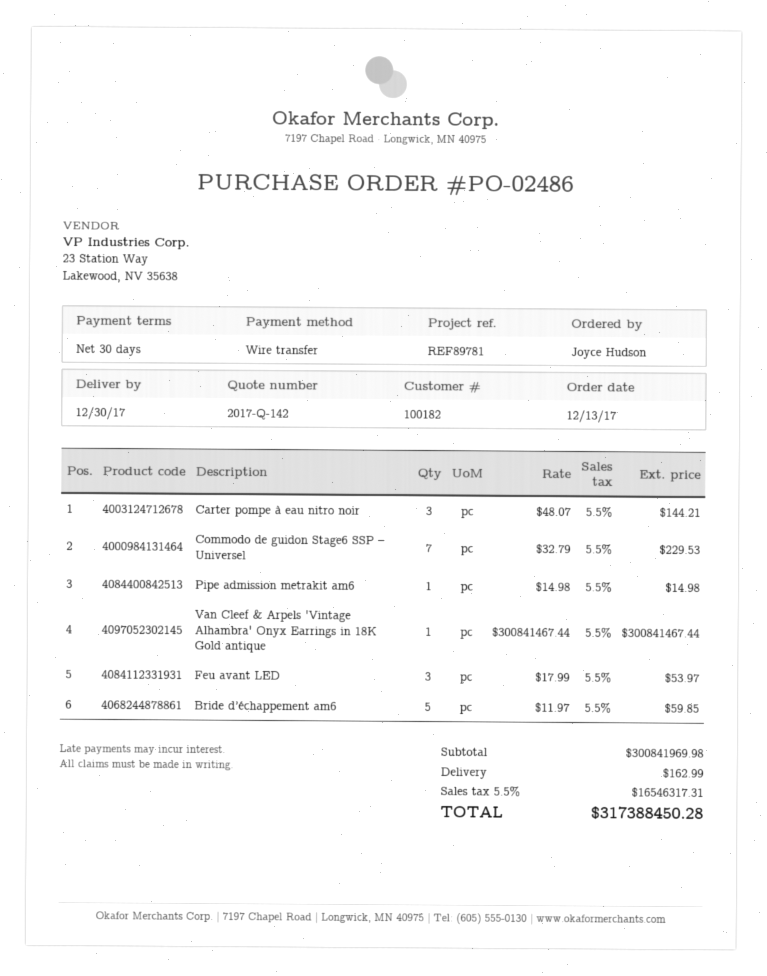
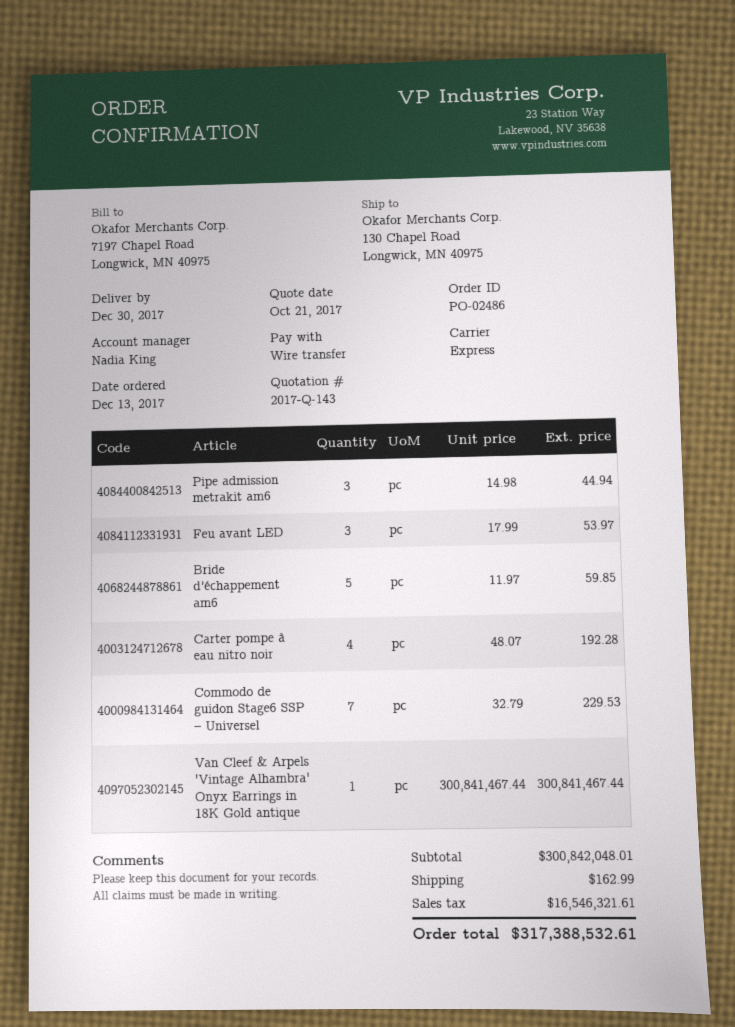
quote number: 2017-Q-142 -> 2017-Q-143
Carter pompe à eau nitro noir: 3 x 48.07 = 144.21 -> 4 x 48.07 = 192.28
Pipe admission metrakit am6: 1 x 14.98 = 14.98 -> 3 x 14.98 = 44.94
subtotal: 300841969.98 -> 300842048.01
tax: 16546317.31 -> 16546321.61
total: 317388450.28 -> 317388532.61

